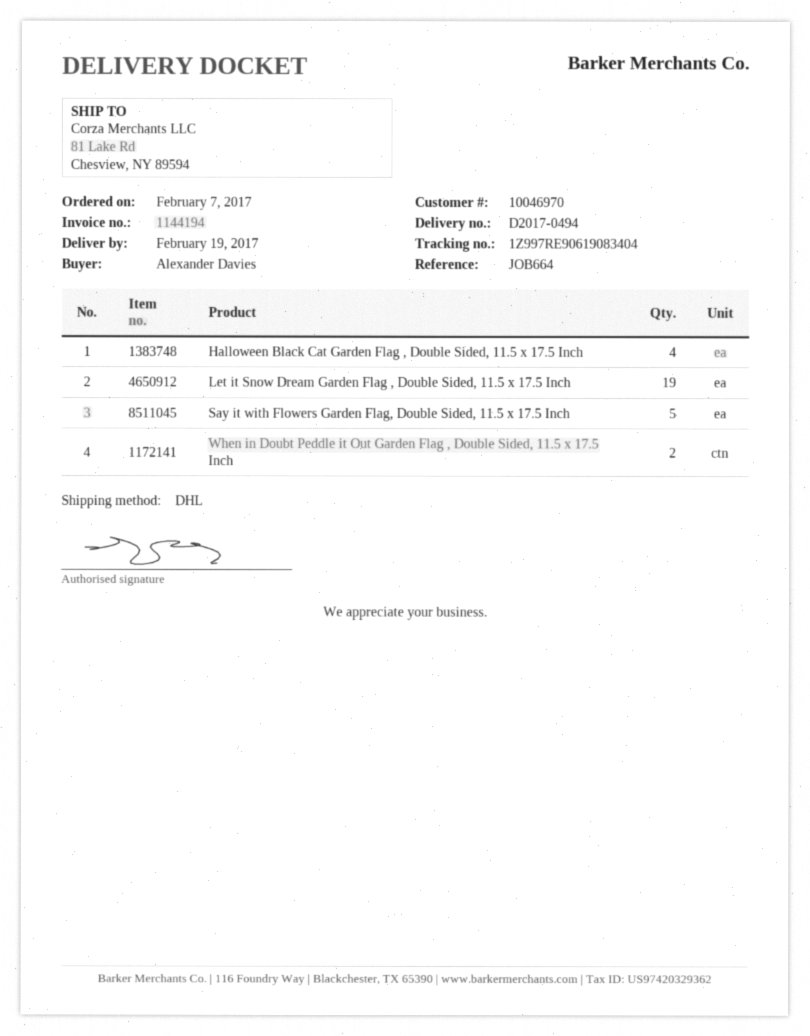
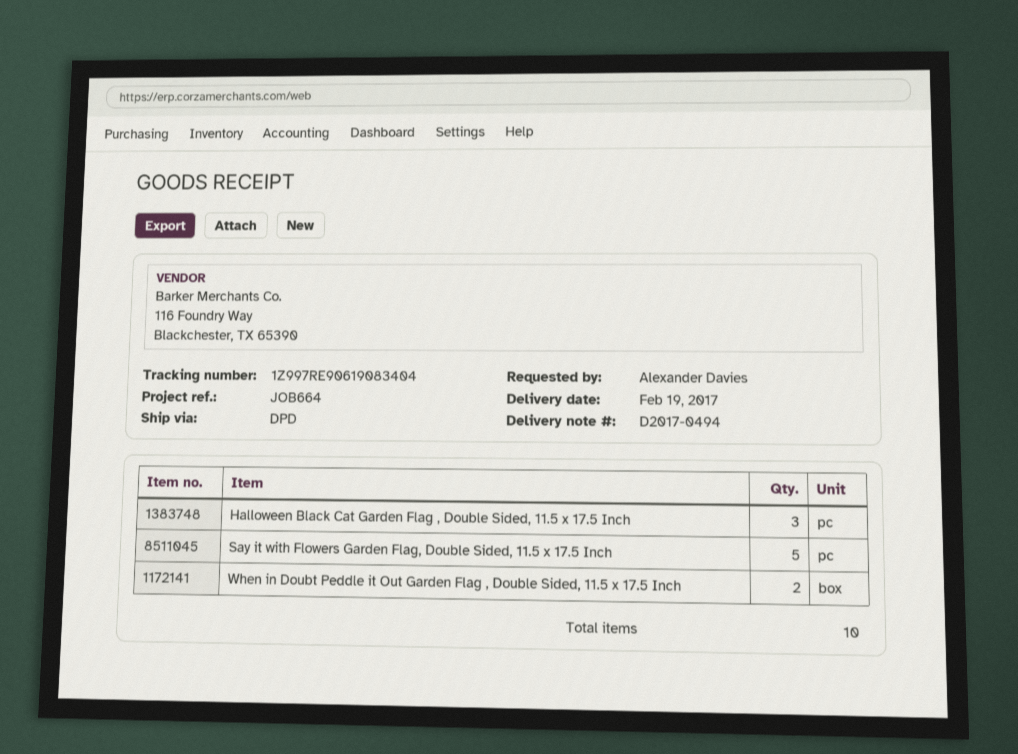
shipping method: DHL -> DPD
Halloween Black Cat Garden Flag , Double Sided, 11.5 x 17.5 Inch: 4 -> 3
Let it Snow Dream Garden Flag , Double Sided, 11.5 x 17.5 Inch: 19 -> none

